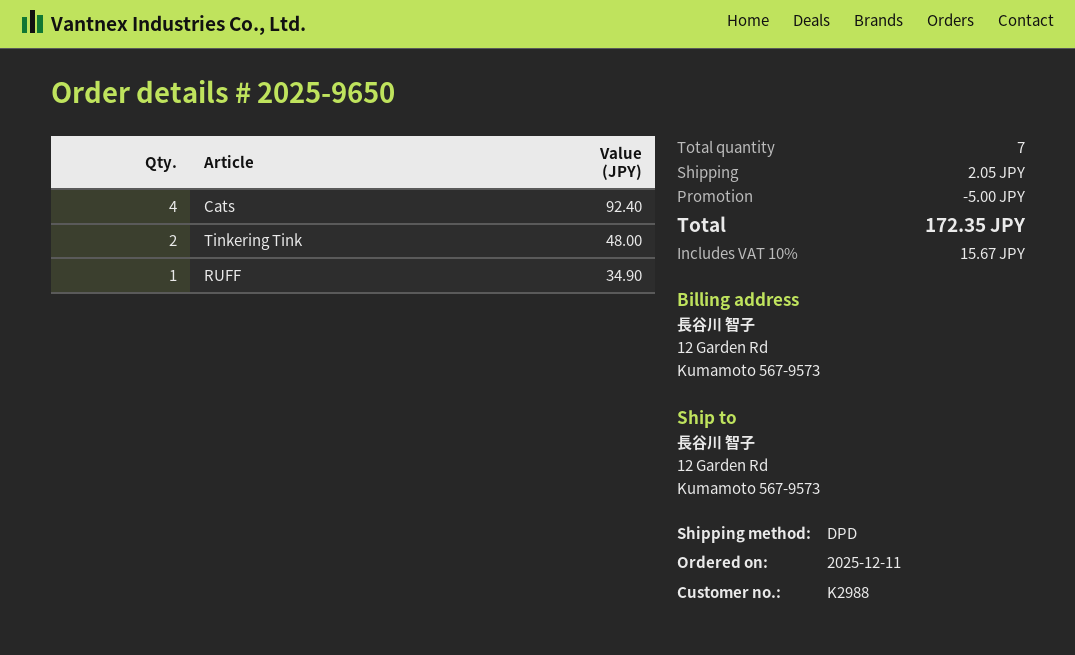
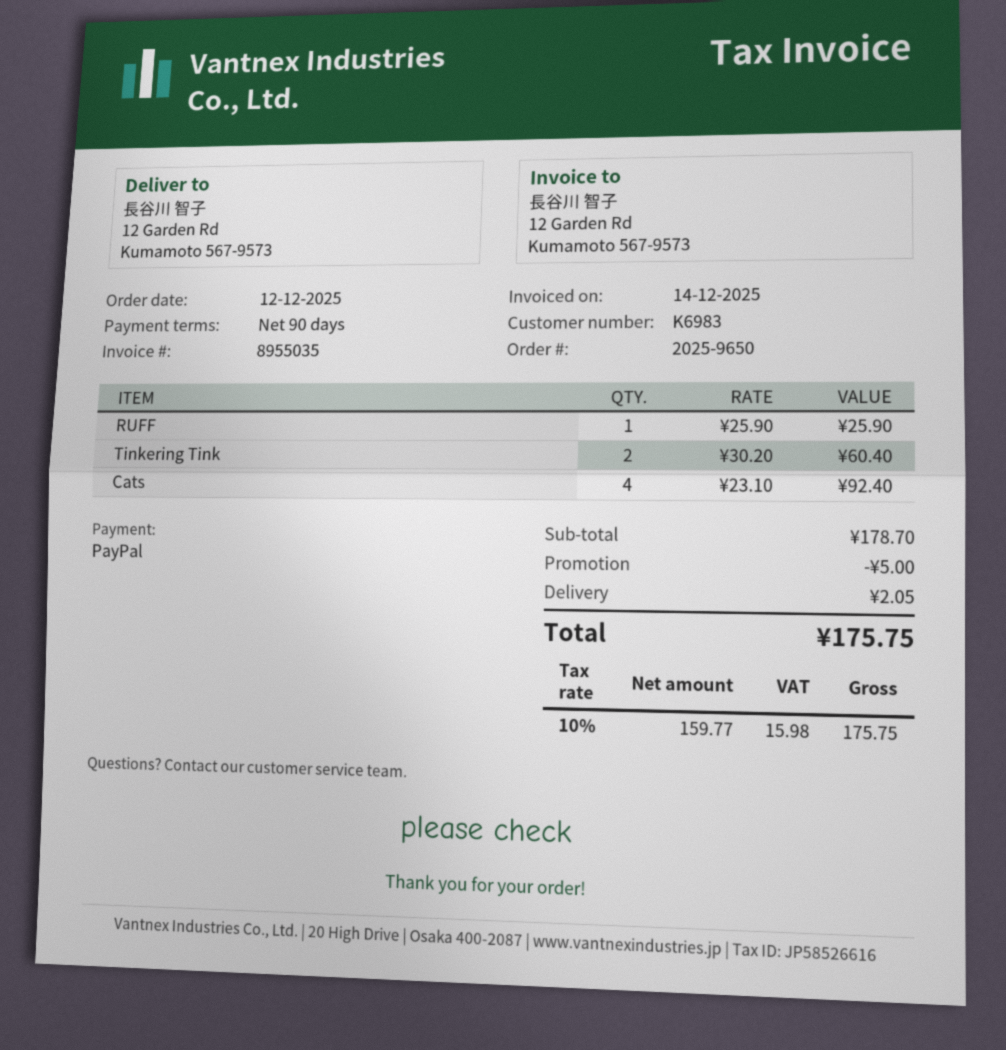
order date: 2025-12-11 -> 2025-12-12
customer number: K2988 -> K6983
Tinkering Tink: 2 for 48.00 -> 2 for 60.40
RUFF: 1 for 34.90 -> 1 for 25.90
tax: 10% = 15.67 -> 10% = 15.98
total: 172.35 -> 175.75

